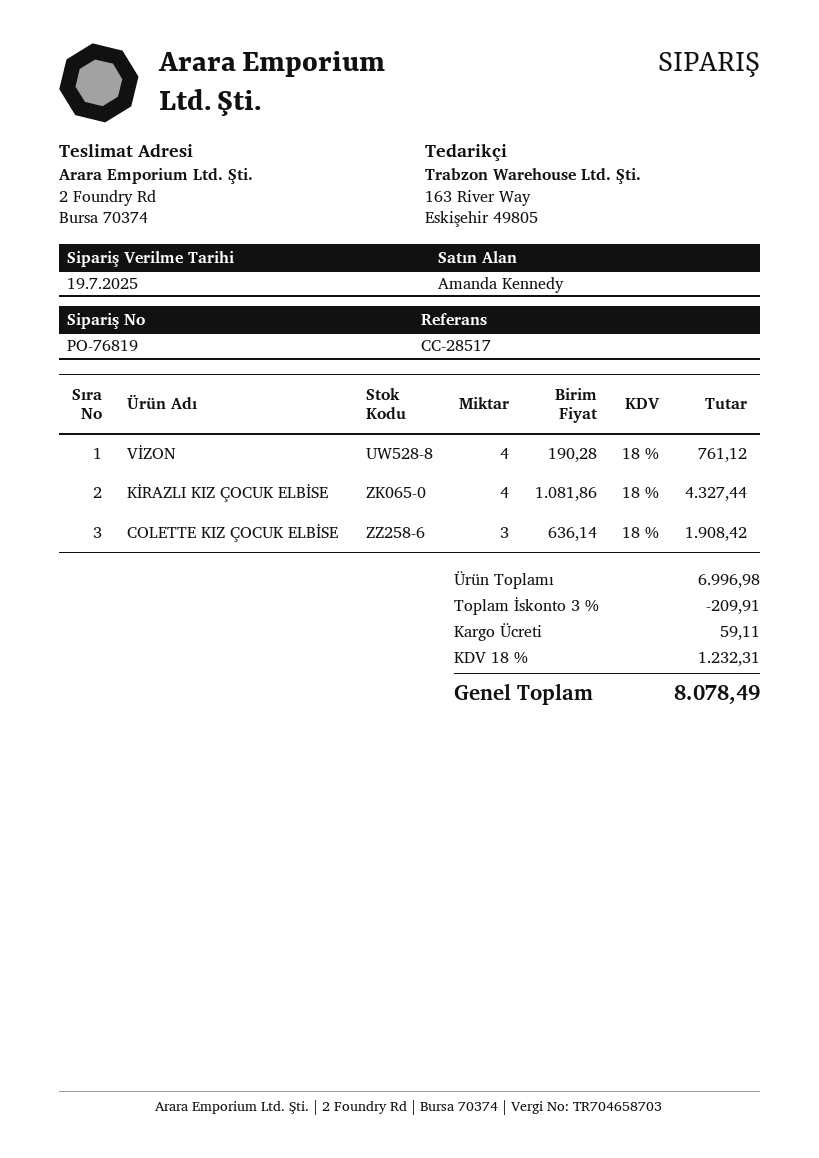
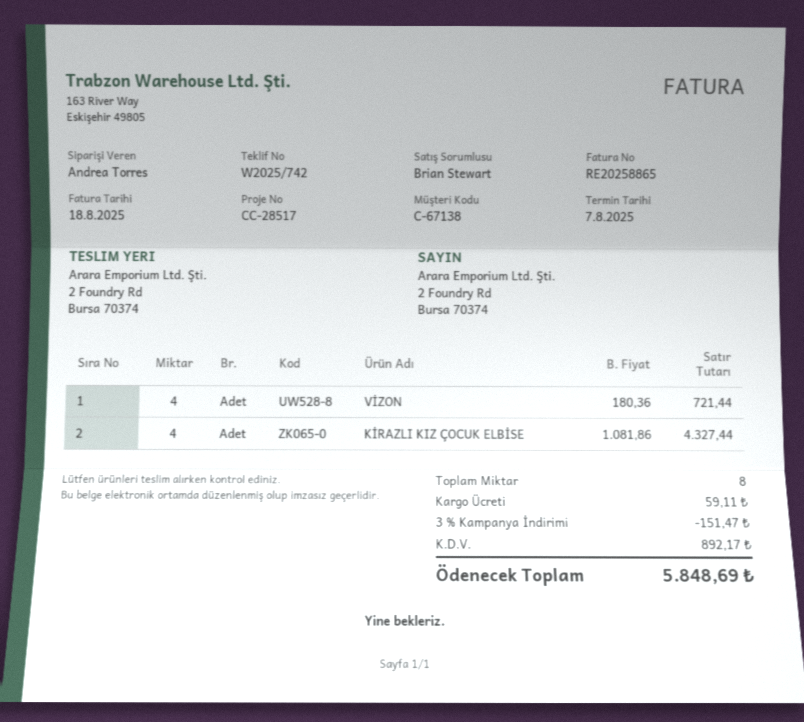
ordered by: Amanda Kennedy -> Andrea Torres
VİZON: 4 x 190.28 = 761.12 -> 4 x 180.36 = 721.44
COLETTE KIZ ÇOCUK ELBİSE: 3 x 636.14 = 1908.42 -> none
discount: 3% = 209.91 -> 3% = 151.47
tax: 1232.31 -> 892.17
total: 8078.49 -> 5848.69

